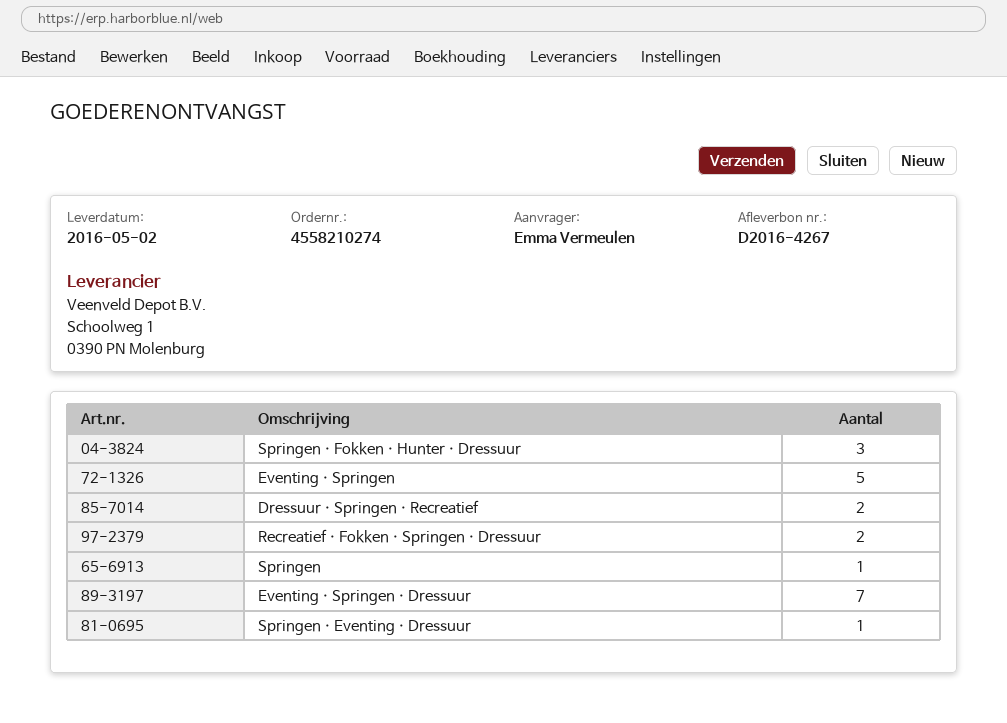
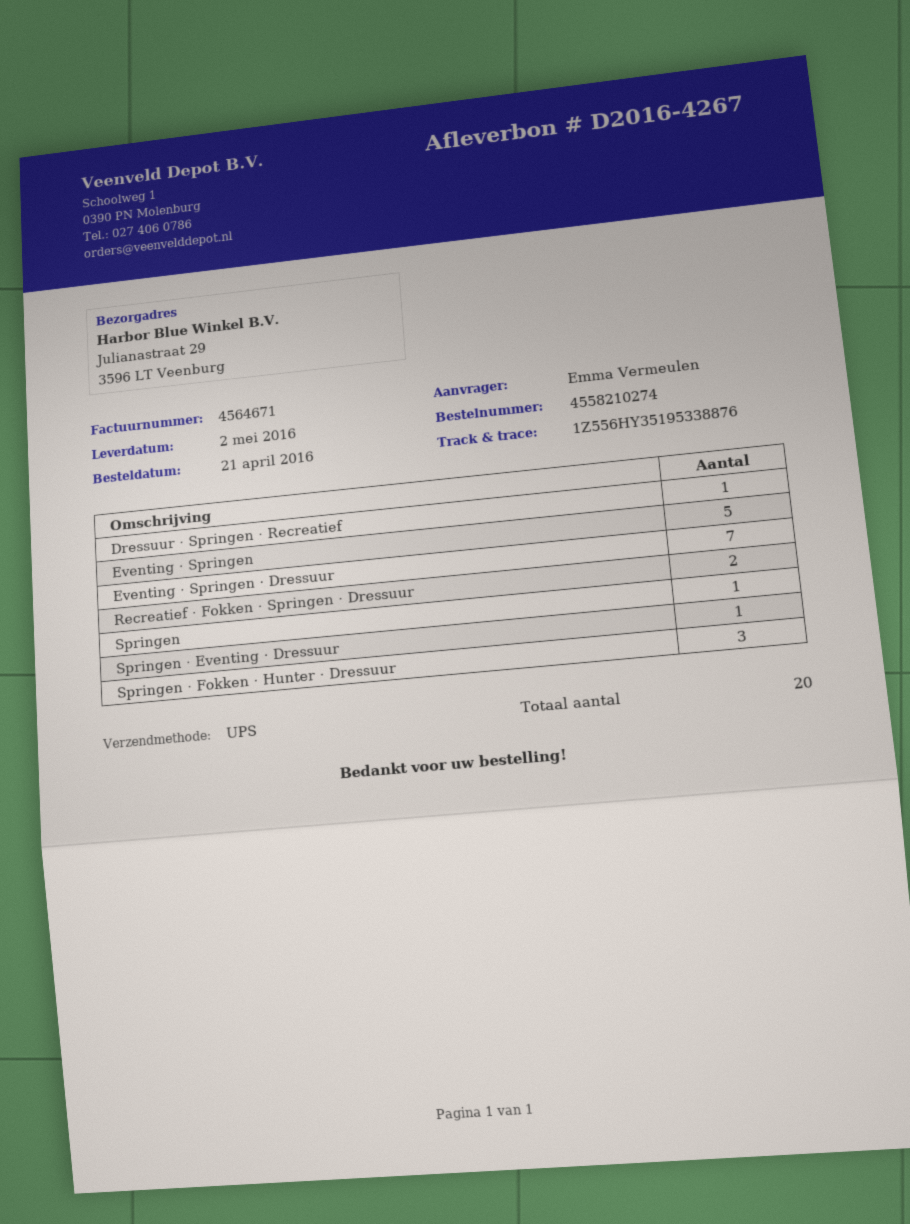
Dressuur · Springen · Recreatief: 2 -> 1

